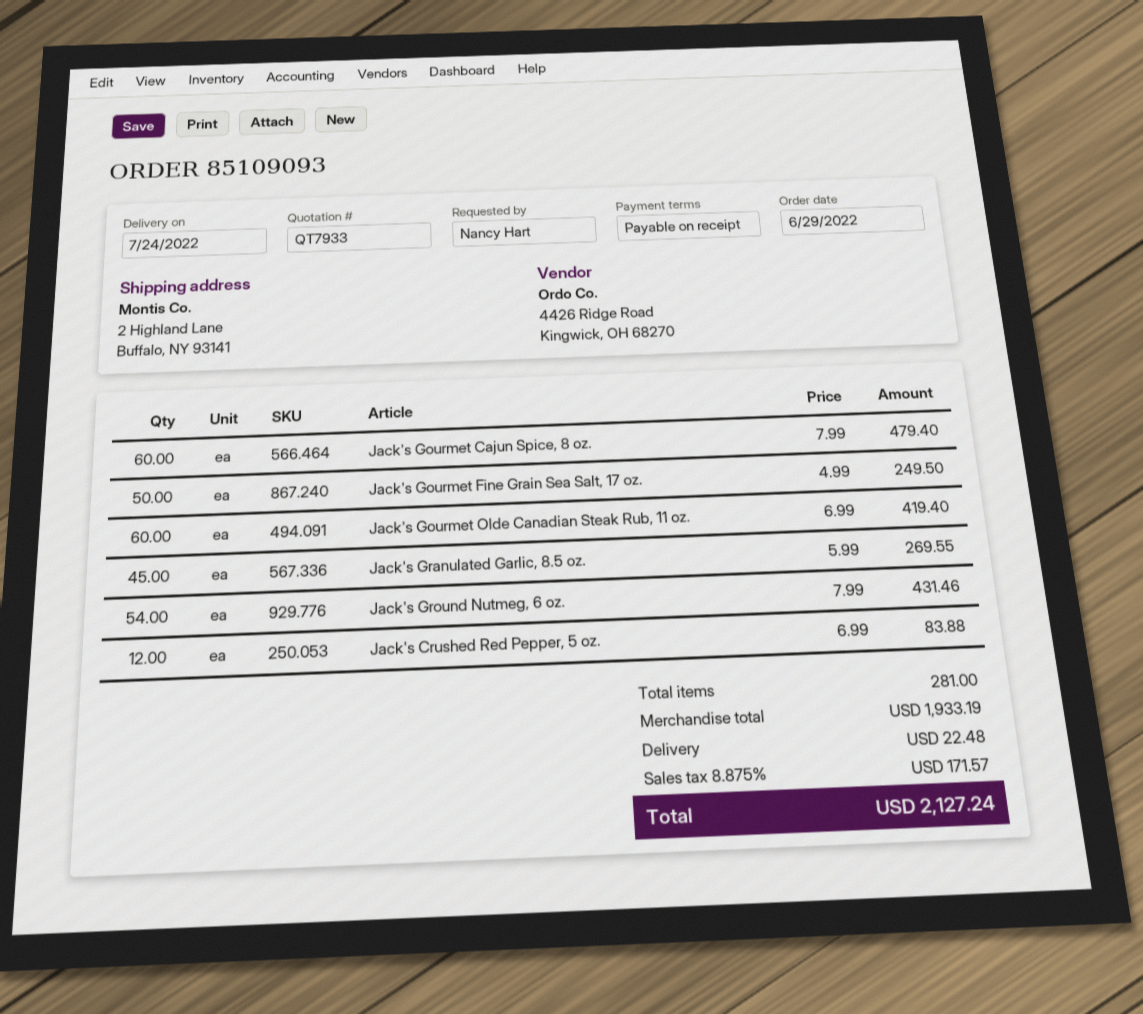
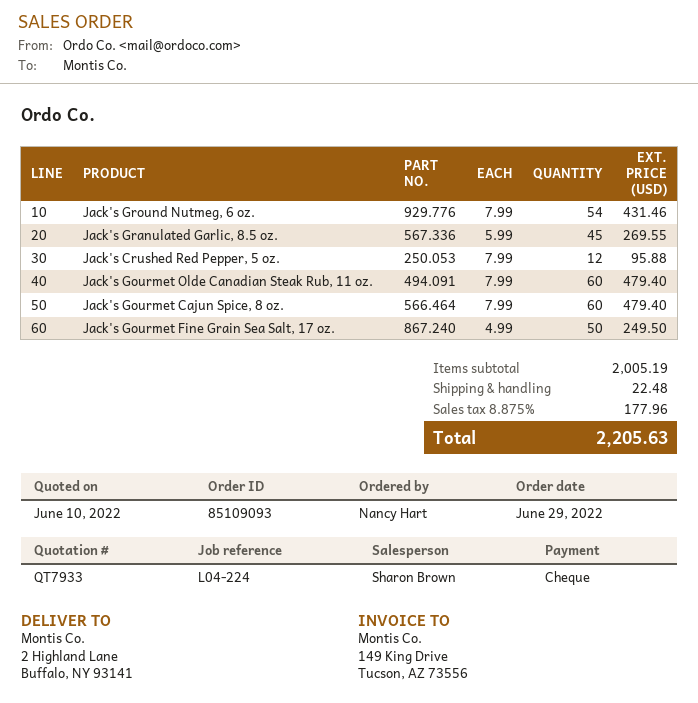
Jack's Gourmet Olde Canadian Steak Rub, 11 oz.: 60 x 6.99 = 419.40 -> 60 x 7.99 = 479.40
Jack's Crushed Red Pepper, 5 oz.: 12 x 6.99 = 83.88 -> 12 x 7.99 = 95.88
subtotal: 1933.19 -> 2005.19
tax: 8.875% = 171.57 -> 8.875% = 177.96
total: 2127.24 -> 2205.63

